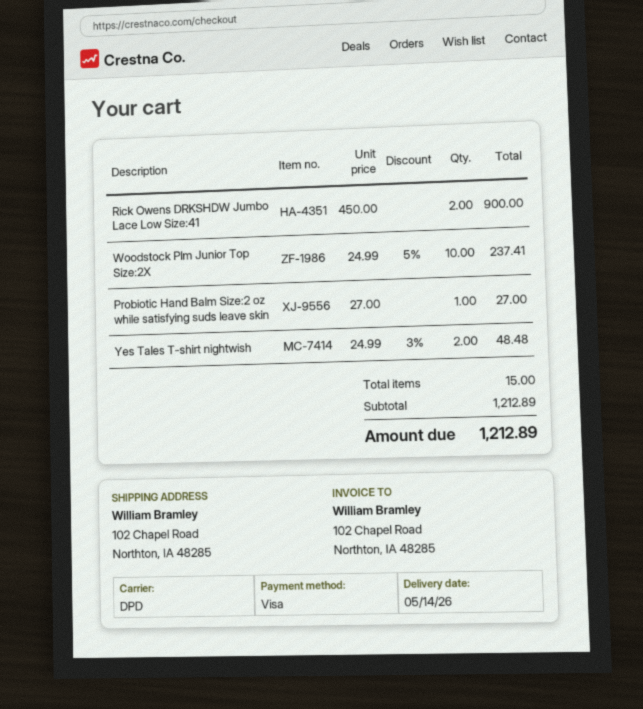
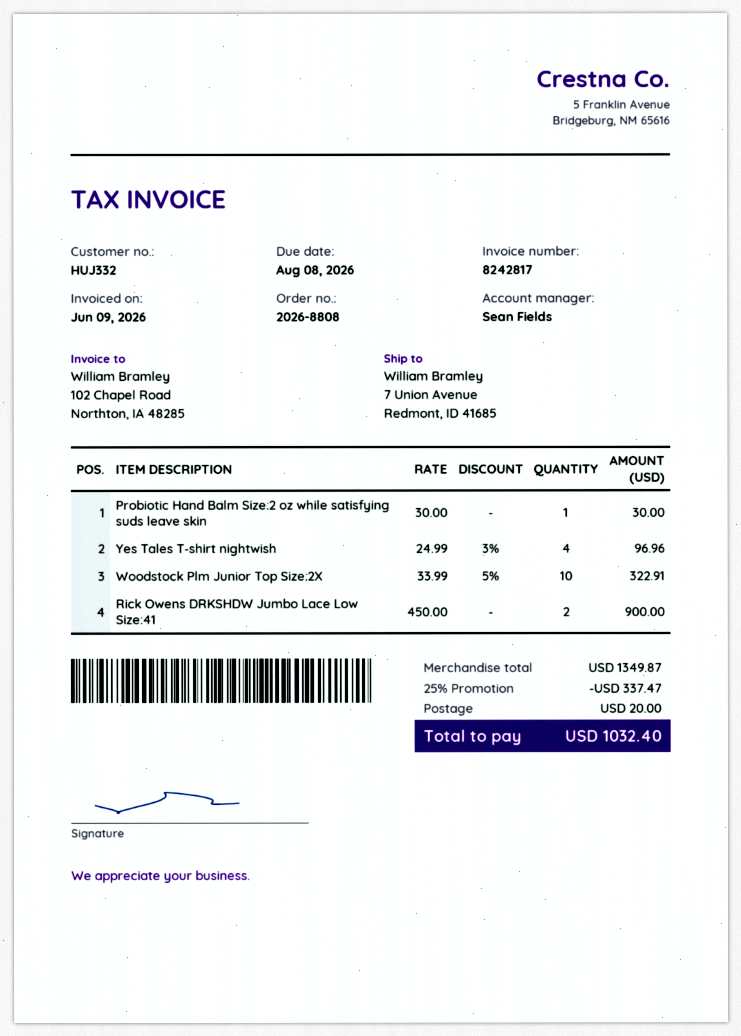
ship to: 102 Chapel Road, Northton, IA 48285 -> 7 Union Avenue, Redmont, ID 41685
Woodstock Plm Junior Top Size:2X: 10 x 24.99 - 5% = 237.41 -> 10 x 33.99 - 5% = 322.91
Probiotic Hand Balm Size:2 oz while satisfying suds leave skin: 1 x 27.00 = 27.00 -> 1 x 30.00 = 30.00
Yes Tales T-shirt nightwish: 2 x 24.99 - 3% = 48.48 -> 4 x 24.99 - 3% = 96.96
subtotal: 1212.89 -> 1349.87
discount: none -> 25% = 337.47
shipping: none -> 20.00
total: 1212.89 -> 1032.40

